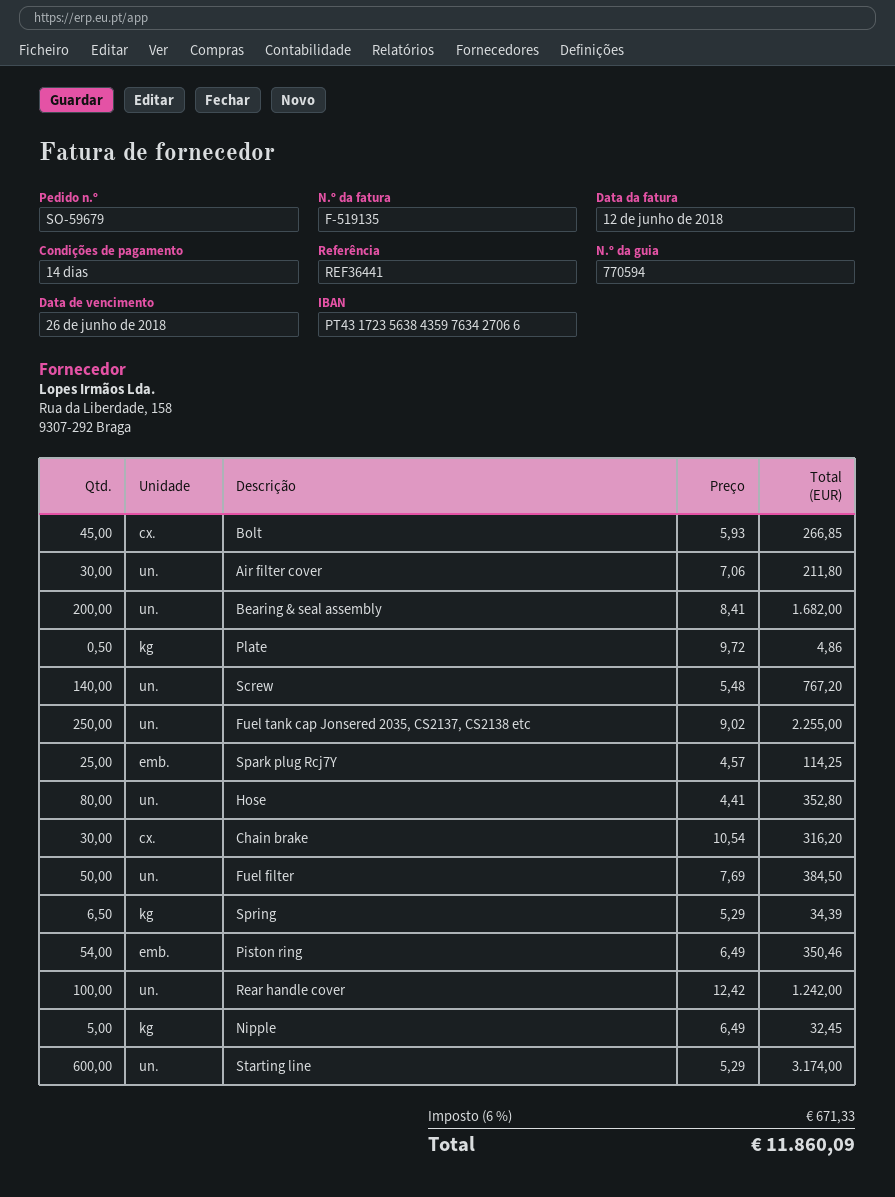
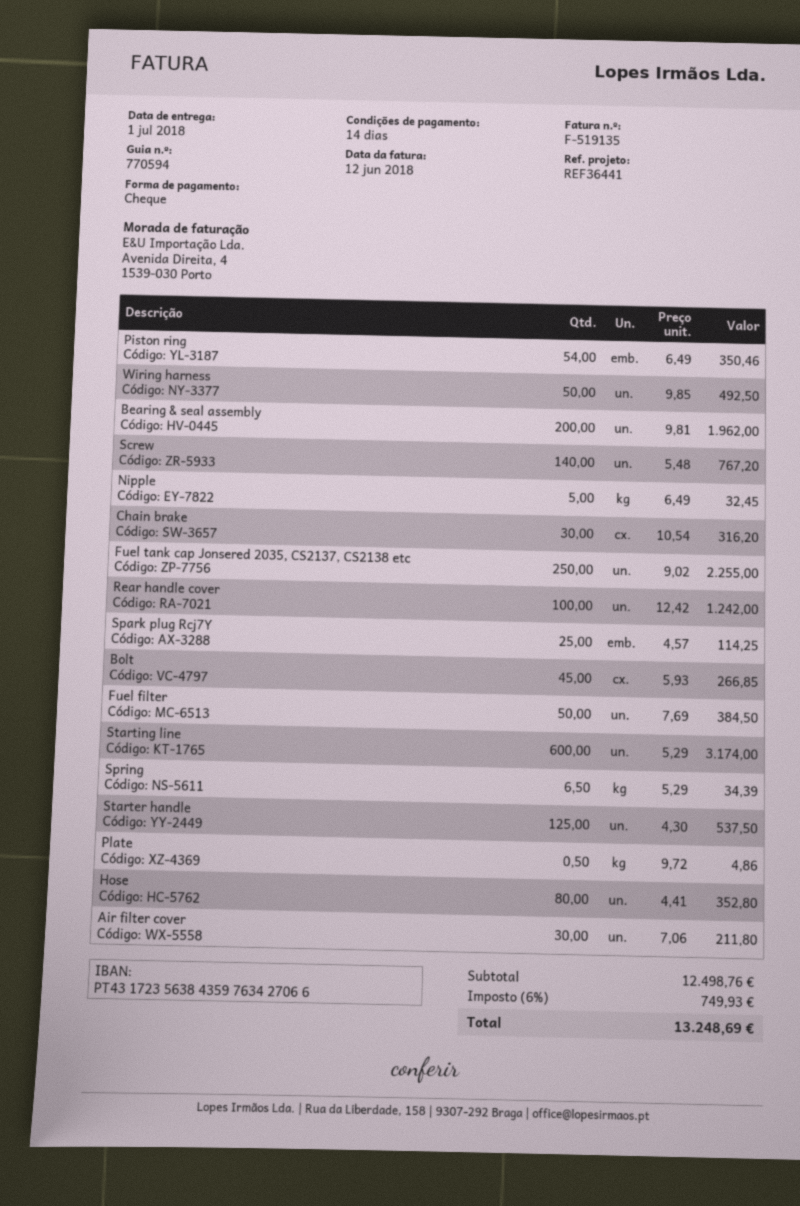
Bearing & seal assembly: 200 x 8.41 = 1682.00 -> 200 x 9.81 = 1962.00
Wiring harness: none -> 50 x 9.85 = 492.50
Starter handle: none -> 125 x 4.30 = 537.50
tax: 6% = 671.33 -> 6% = 749.93
total: 11860.09 -> 13248.69

